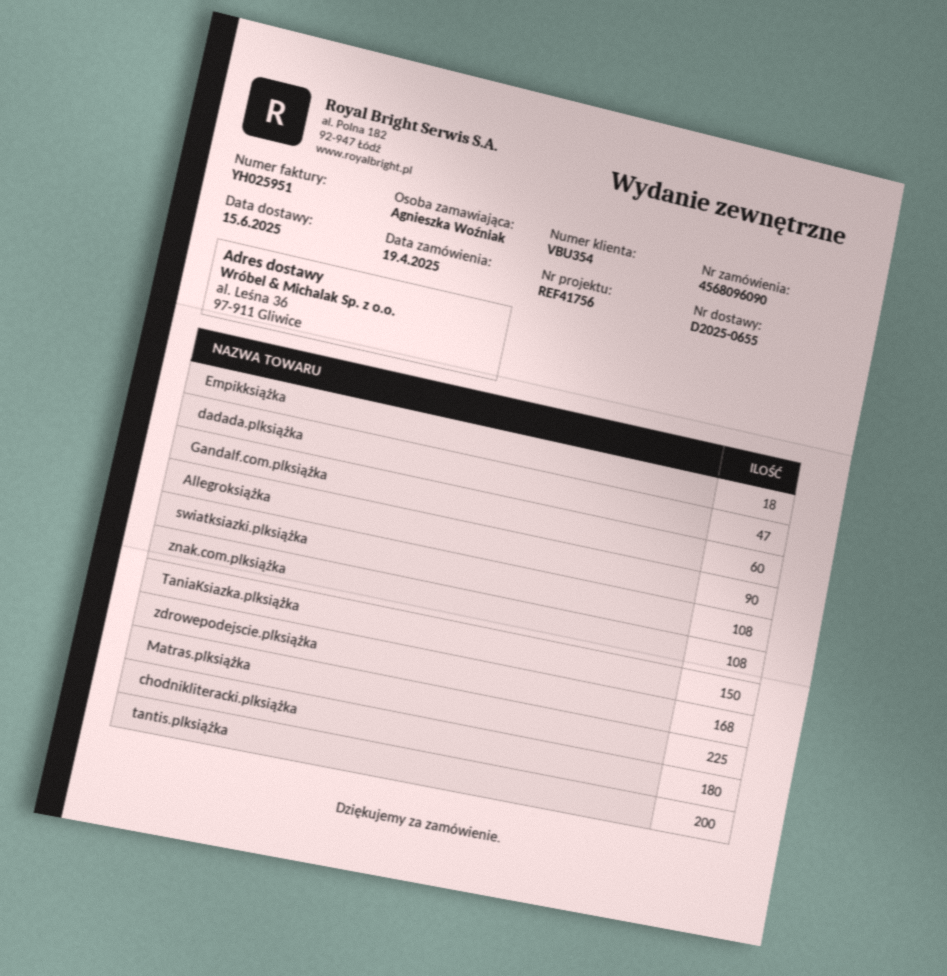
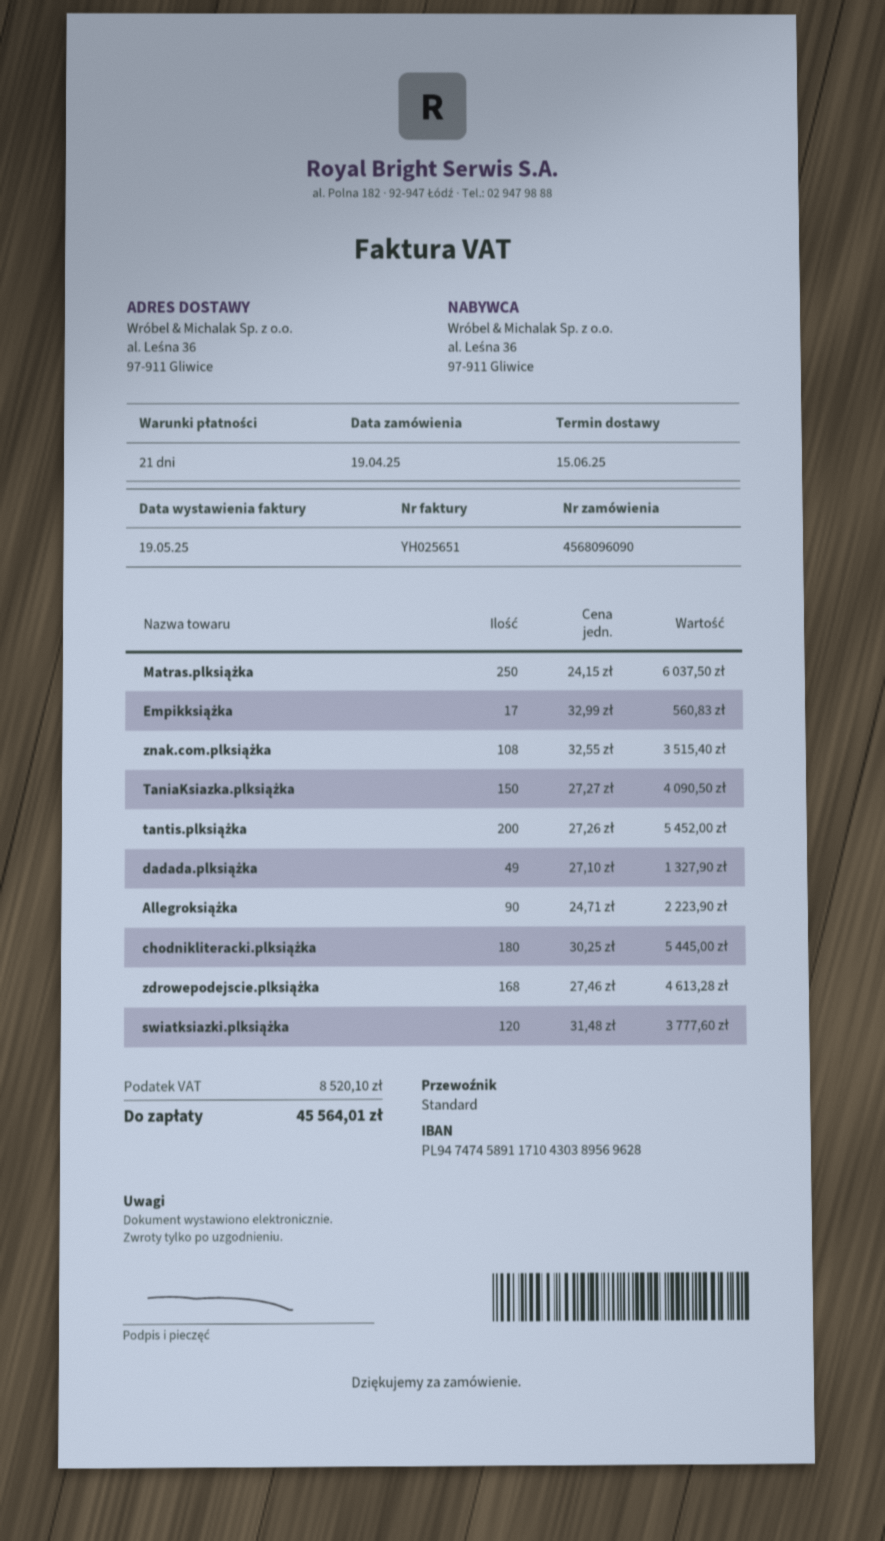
invoice number: YH025951 -> YH025651
Empikksiążka: 18 -> 17
dadada.plksiążka: 47 -> 49
Gandalf.com.plksiążka: 60 -> none
swiatksiazki.plksiążka: 108 -> 120
Matras.plksiążka: 225 -> 250

